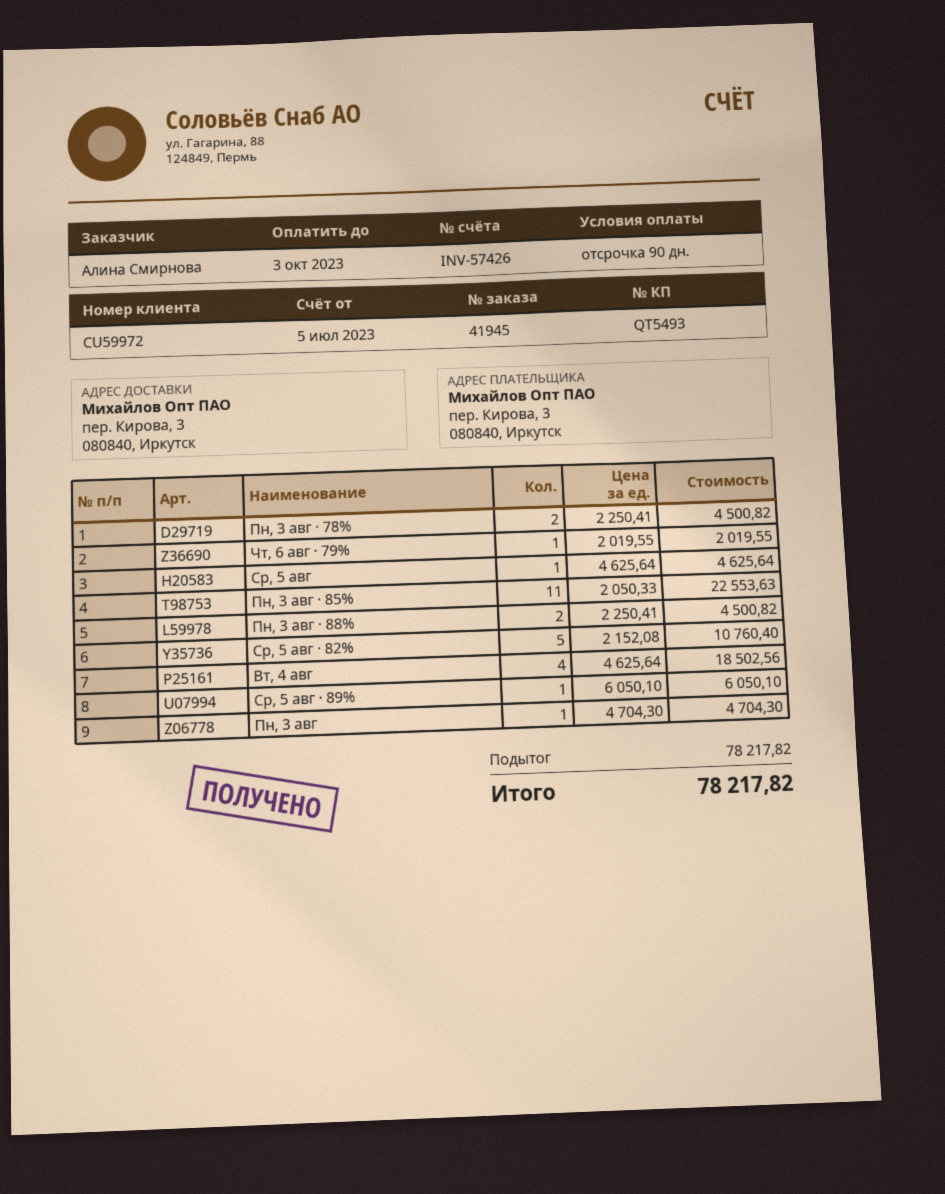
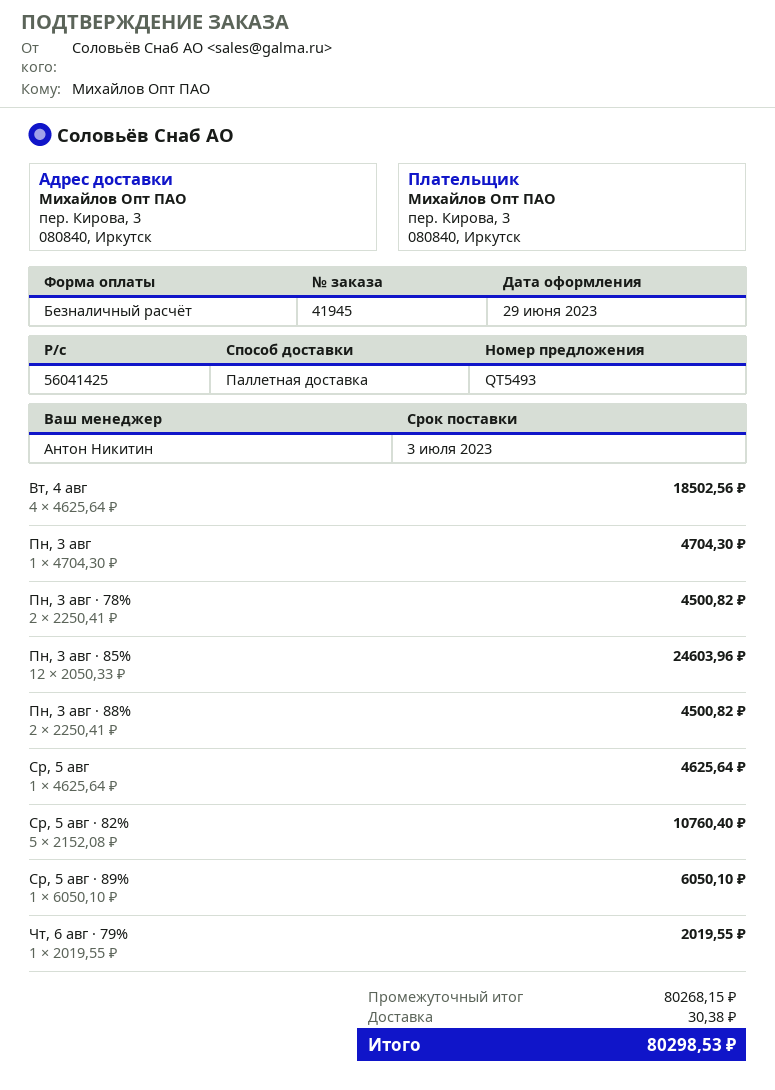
Пн, 3 авг · 85%: 11 x 2050.33 = 22553.63 -> 12 x 2050.33 = 24603.96
subtotal: 78217.82 -> 80268.15
shipping: none -> 30.38
total: 78217.82 -> 80298.53

